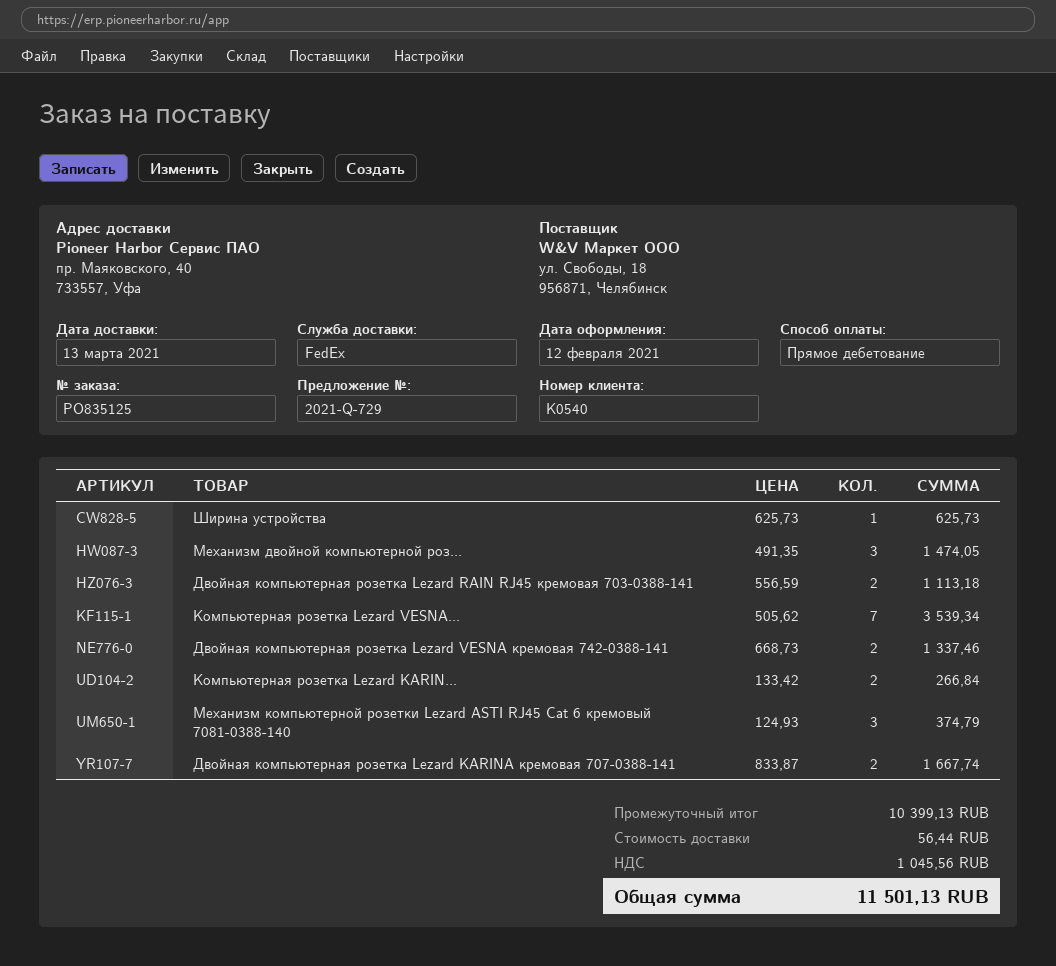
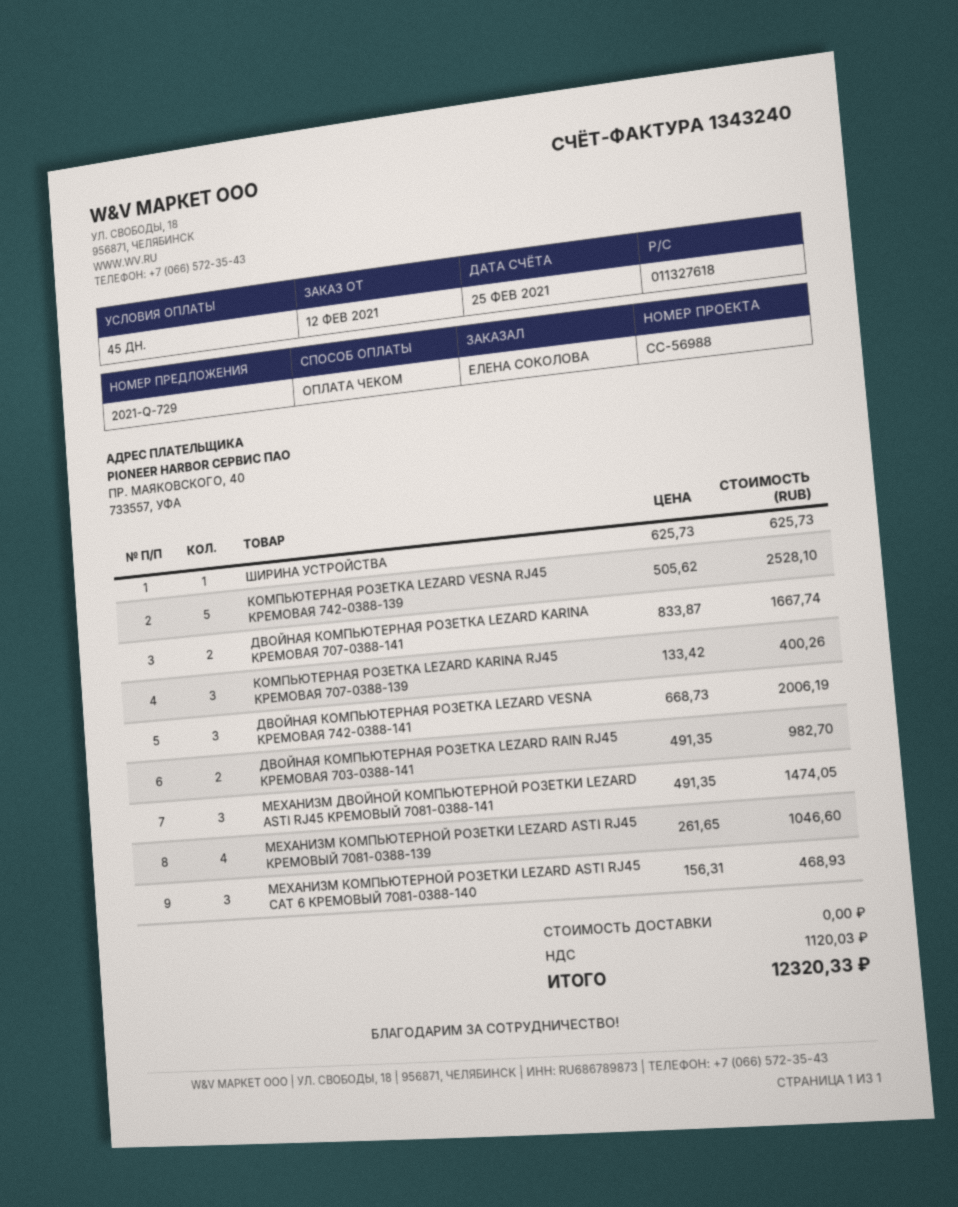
payment method: direct debit -> cheque
Двойная компьютерная розетка Lezard RAIN RJ45 кремовая 703-0388-141: 2 x 556.59 = 1113.18 -> 2 x 491.35 = 982.70
Компьютерная розетка Lezard VESNA...: 7 x 505.62 = 3539.34 -> 5 x 505.62 = 2528.10
Двойная компьютерная розетка Lezard VESNA кремовая 742-0388-141: 2 x 668.73 = 1337.46 -> 3 x 668.73 = 2006.19
Компьютерная розетка Lezard KARIN...: 2 x 133.42 = 266.84 -> 3 x 133.42 = 400.26
Механизм компьютерной розетки Lezard ASTI RJ45 Cat 6 кремовый 7081-0388-140: 3 x 124.93 = 374.79 -> 3 x 156.31 = 468.93
МЕХАНИЗМ КОМПЬЮТЕРНОЙ РОЗЕТКИ LEZARD ASTI RJ45 КРЕМОВЫЙ 7081-0388-139: none -> 4 x 261.65 = 1046.60
shipping: 56.44 -> 0.00
tax: 1045.56 -> 1120.03
total: 11501.13 -> 12320.33

